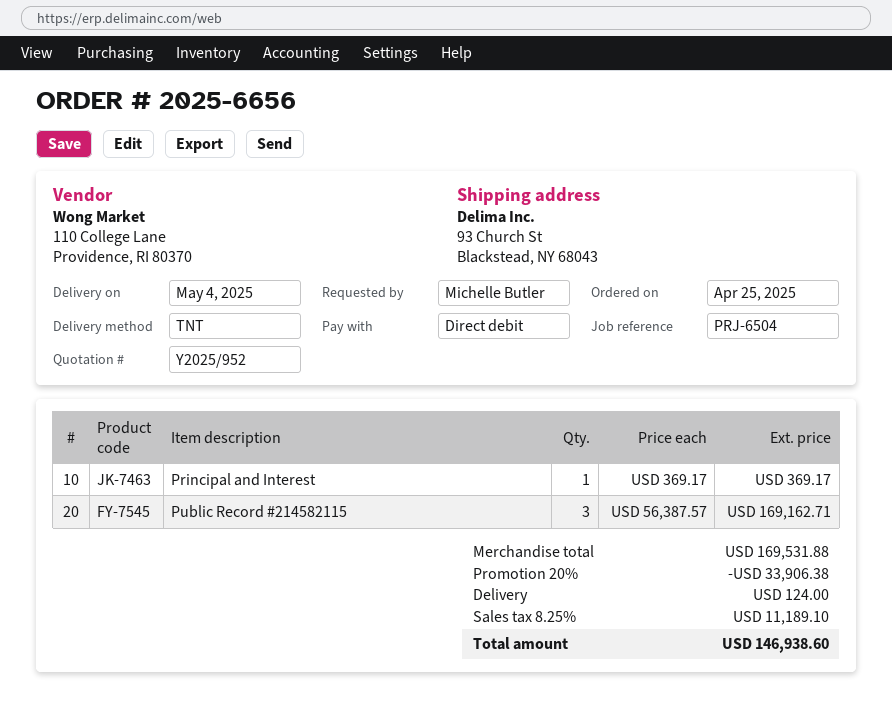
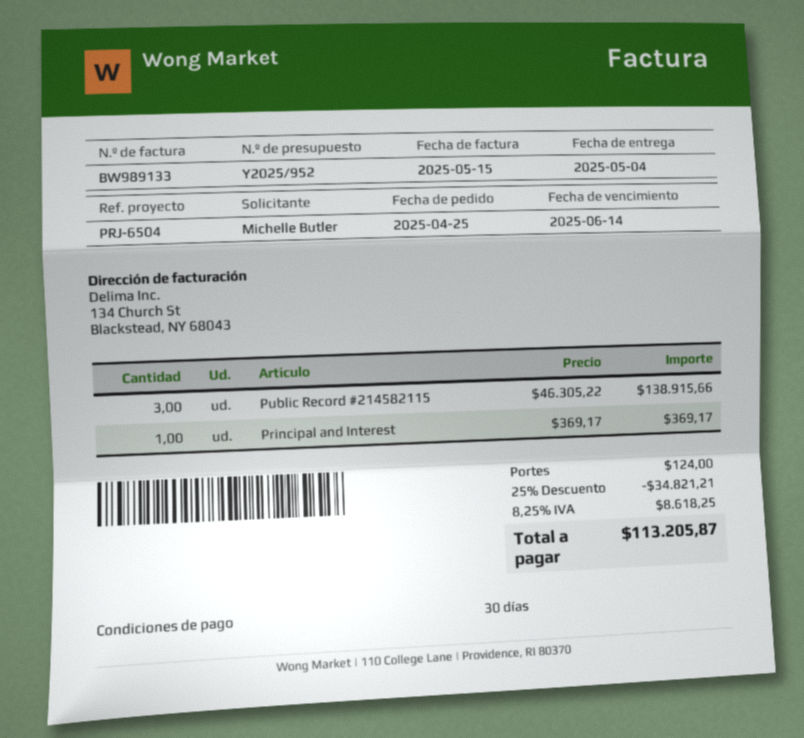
Public Record #214582115: 3 x 56387.57 = 169162.71 -> 3 x 46305.22 = 138915.66
discount: 20% = 33906.38 -> 25% = 34821.21
tax: 8.25% = 11189.10 -> 8.25% = 8618.25
total: 146938.60 -> 113205.87

